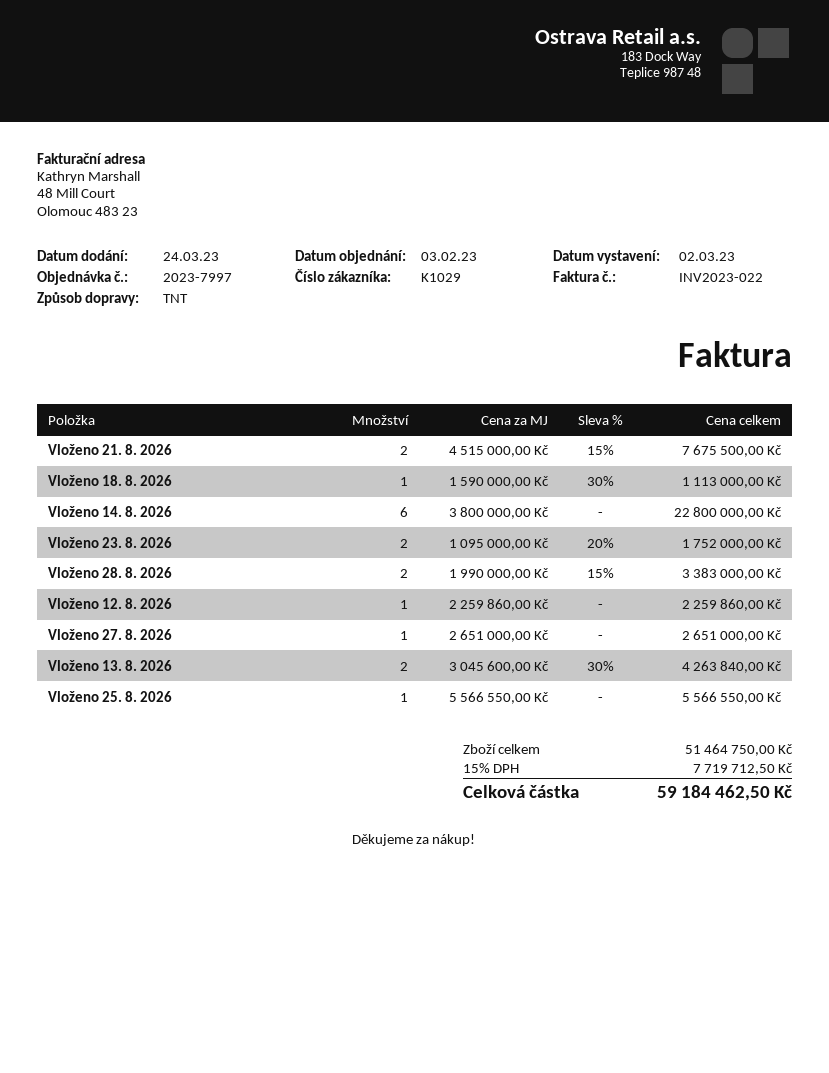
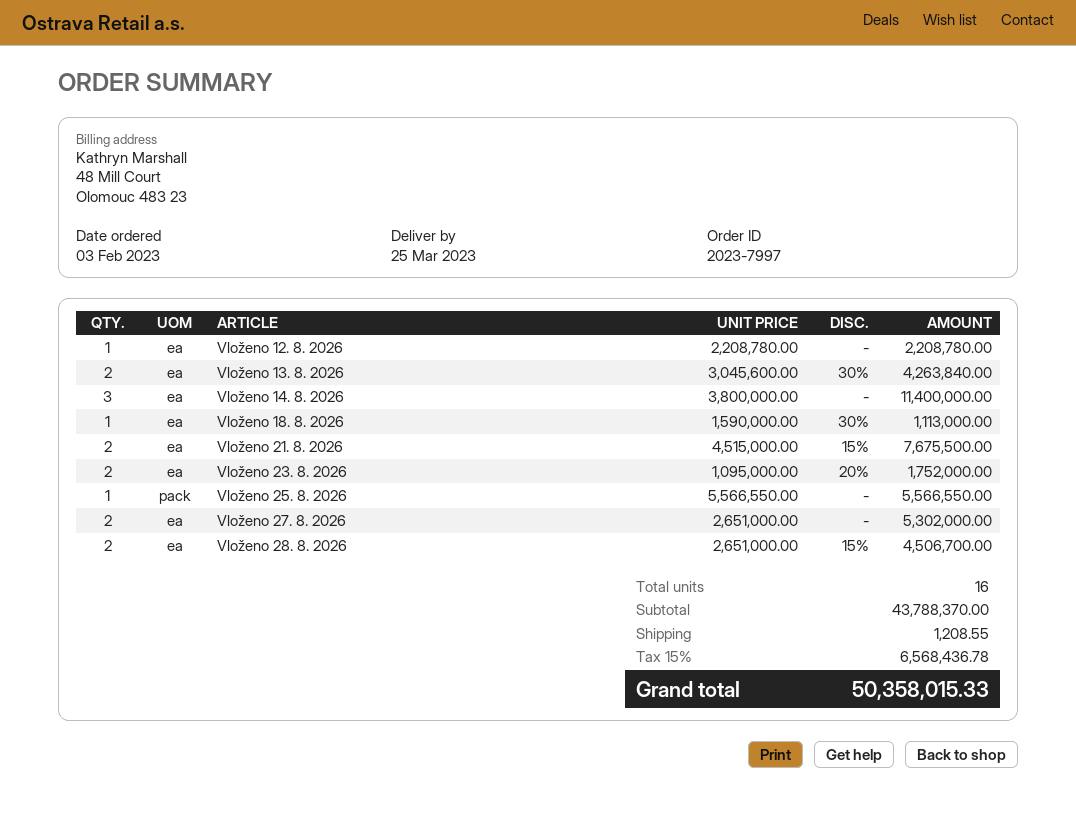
delivery date: 2023-03-24 -> 2023-03-25
Vloženo 14. 8. 2026: 6 x 3800000.00 = 22800000.00 -> 3 x 3800000.00 = 11400000.00
Vloženo 28. 8. 2026: 2 x 1990000.00 - 15% = 3383000.00 -> 2 x 2651000.00 - 15% = 4506700.00
Vloženo 12. 8. 2026: 1 x 2259860.00 = 2259860.00 -> 1 x 2208780.00 = 2208780.00
Vloženo 27. 8. 2026: 1 x 2651000.00 = 2651000.00 -> 2 x 2651000.00 = 5302000.00
subtotal: 51464750.00 -> 43788370.00
shipping: none -> 1208.55
tax: 15% = 7719712.50 -> 15% = 6568436.78
total: 59184462.50 -> 50358015.33

